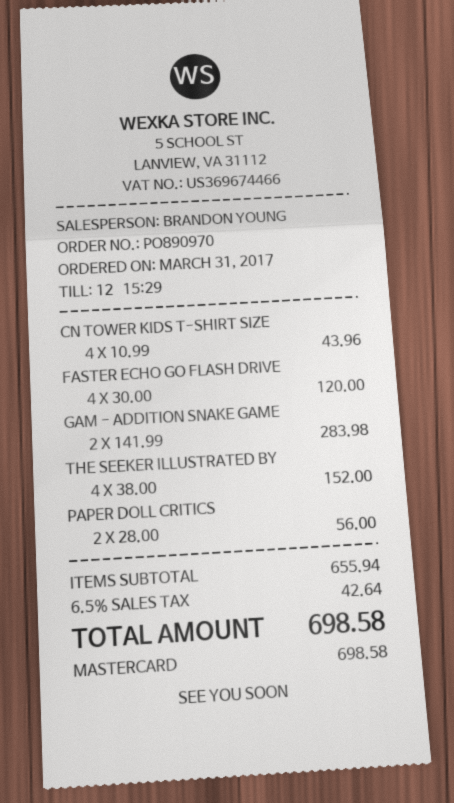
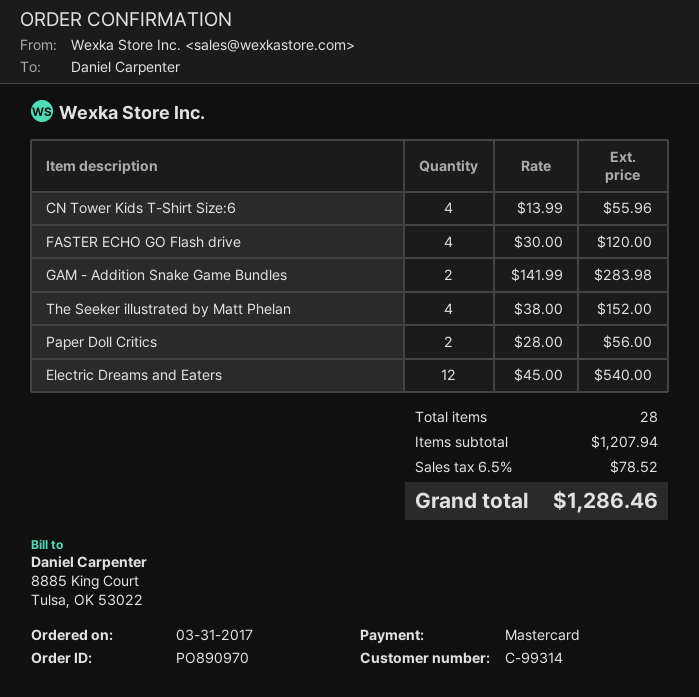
CN TOWER KIDS T-SHIRT SIZE: 4 x 10.99 = 43.96 -> 4 x 13.99 = 55.96
Electric Dreams and Eaters: none -> 12 x 45.00 = 540.00
subtotal: 655.94 -> 1207.94
tax: 6.5% = 42.64 -> 6.5% = 78.52
total: 698.58 -> 1286.46

